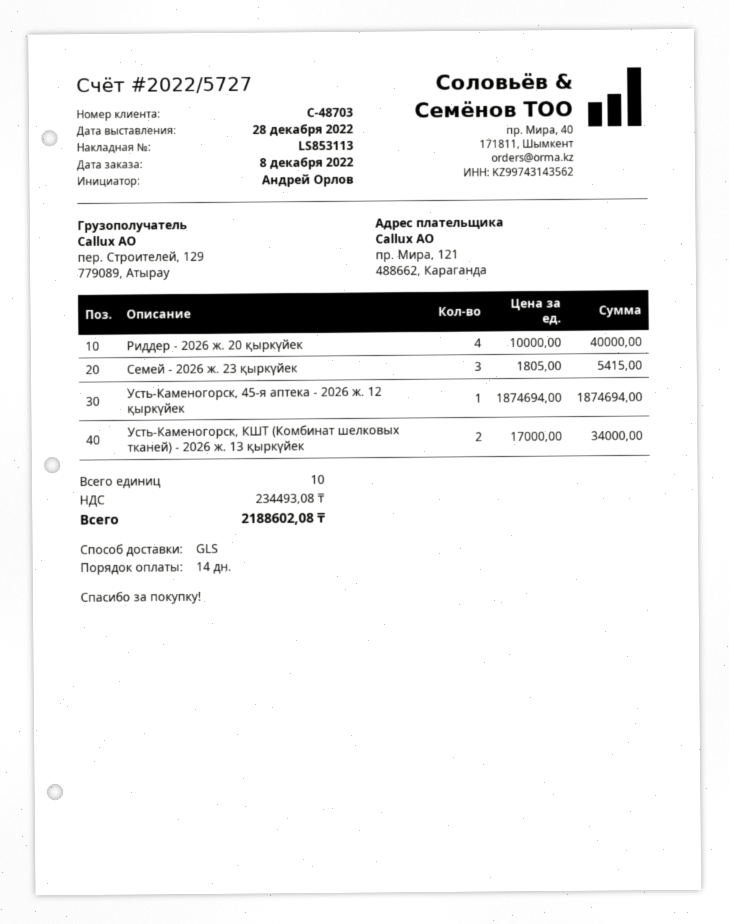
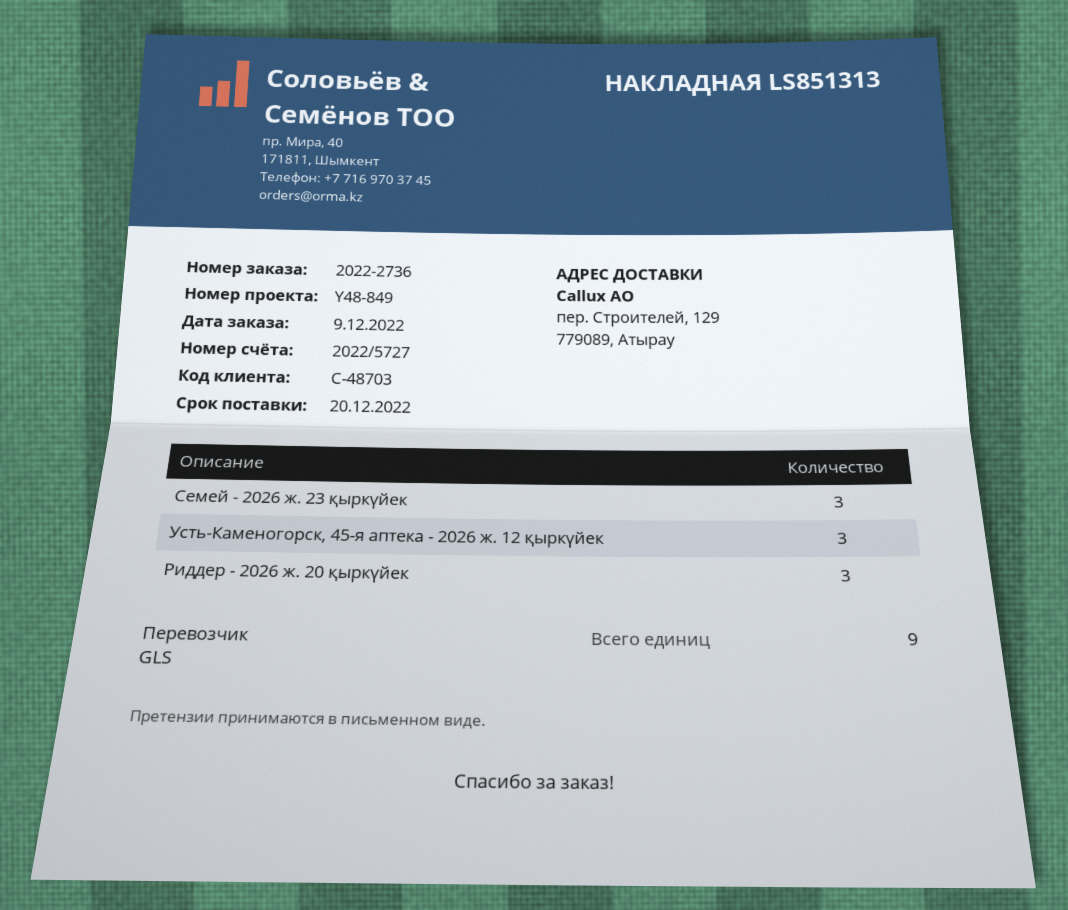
order date: 2022-12-08 -> 2022-12-09
delivery note number: LS853113 -> LS851313
Риддер - 2026 ж. 20 қыркүйек: 4 -> 3
Усть-Каменогорск, 45-я аптека - 2026 ж. 12 қыркүйек: 1 -> 3
Усть-Каменогорск, КШТ (Комбинат шелковых тканей) - 2026 ж. 13 қыркүйек: 2 -> none
total quantity: 10 -> 9

